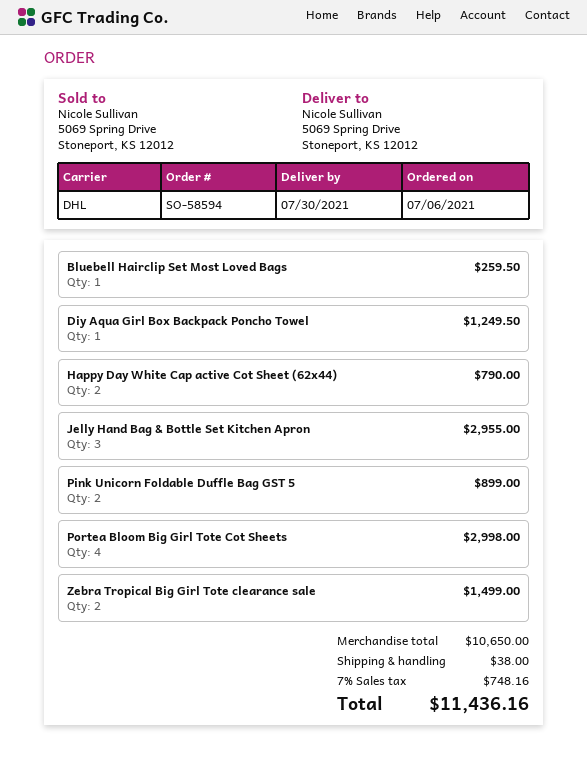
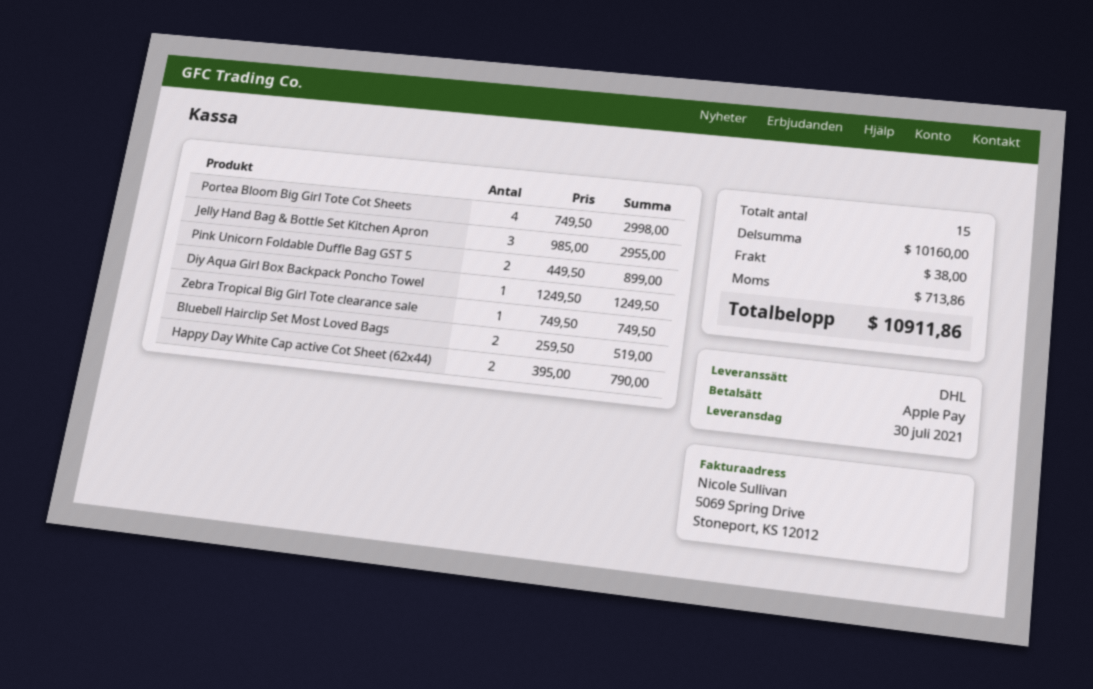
Bluebell Hairclip Set Most Loved Bags: 1 for 259.50 -> 2 for 519.00
Zebra Tropical Big Girl Tote clearance sale: 2 for 1499.00 -> 1 for 749.50
subtotal: 10650.00 -> 10160.00
tax: 748.16 -> 713.86
total: 11436.16 -> 10911.86

